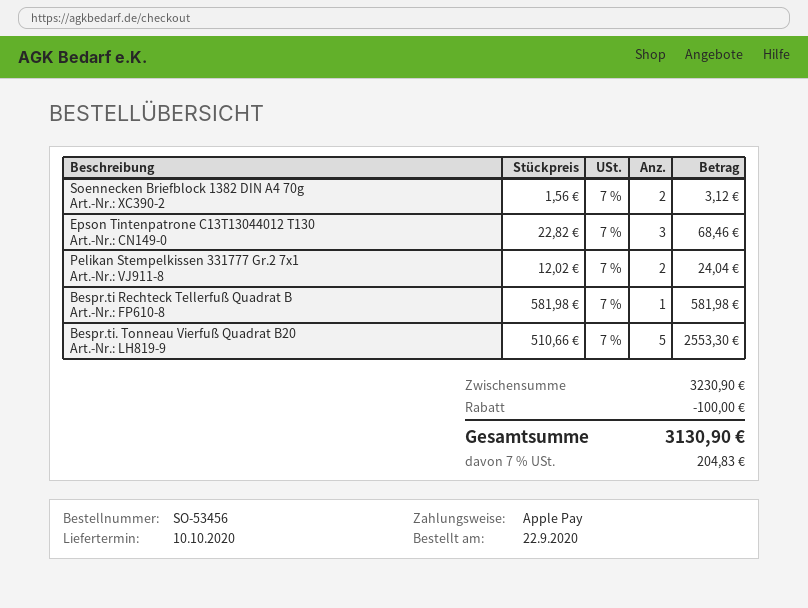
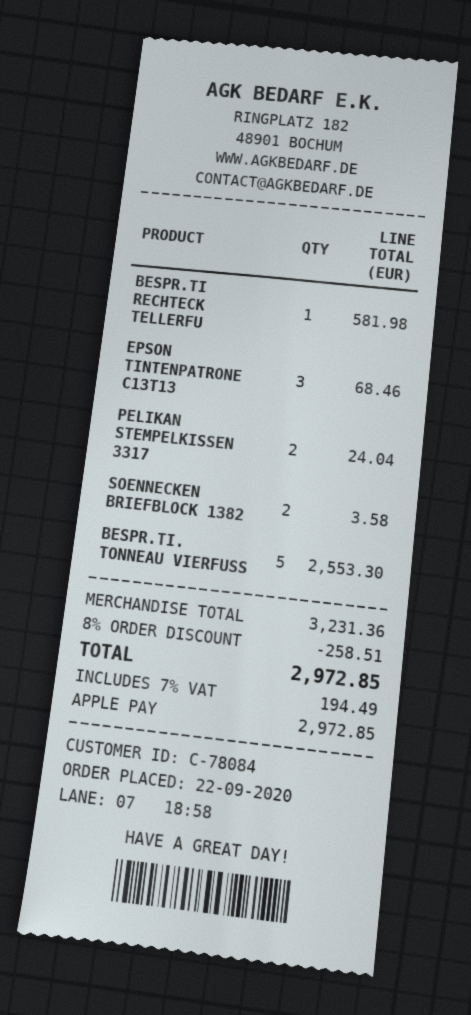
Soennecken Briefblock 1382 DIN A4 70g: 2 for 3.12 -> 2 for 3.58
subtotal: 3230.90 -> 3231.36
discount: 100.00 -> 258.51
tax: 7% = 204.83 -> 7% = 194.49
total: 3130.90 -> 2972.85

